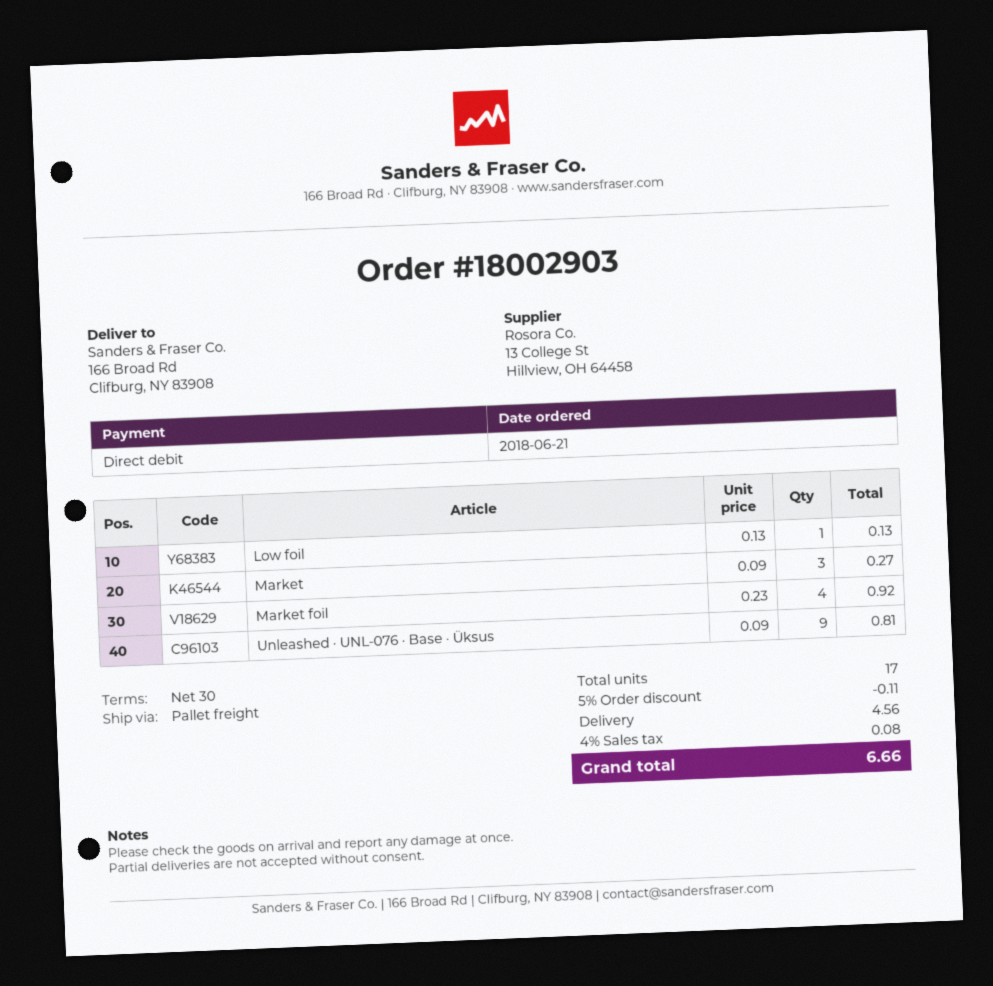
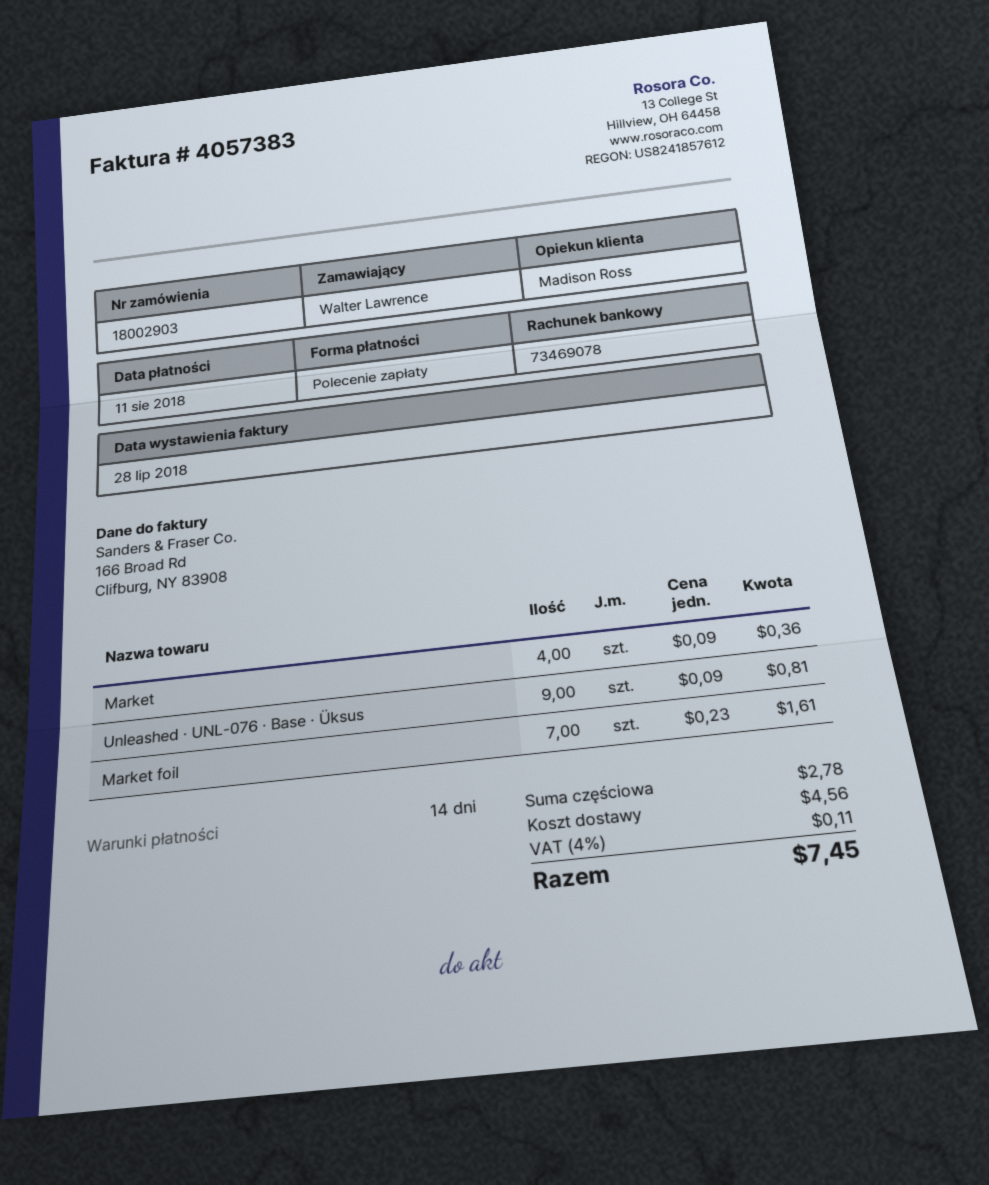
payment terms: 30 days -> 14 days
Low foil: 1 x 0.13 = 0.13 -> none
Market: 3 x 0.09 = 0.27 -> 4 x 0.09 = 0.36
Market foil: 4 x 0.23 = 0.92 -> 7 x 0.23 = 1.61
discount: 5% = 0.11 -> none
tax: 4% = 0.08 -> 4% = 0.11
total: 6.66 -> 7.45

